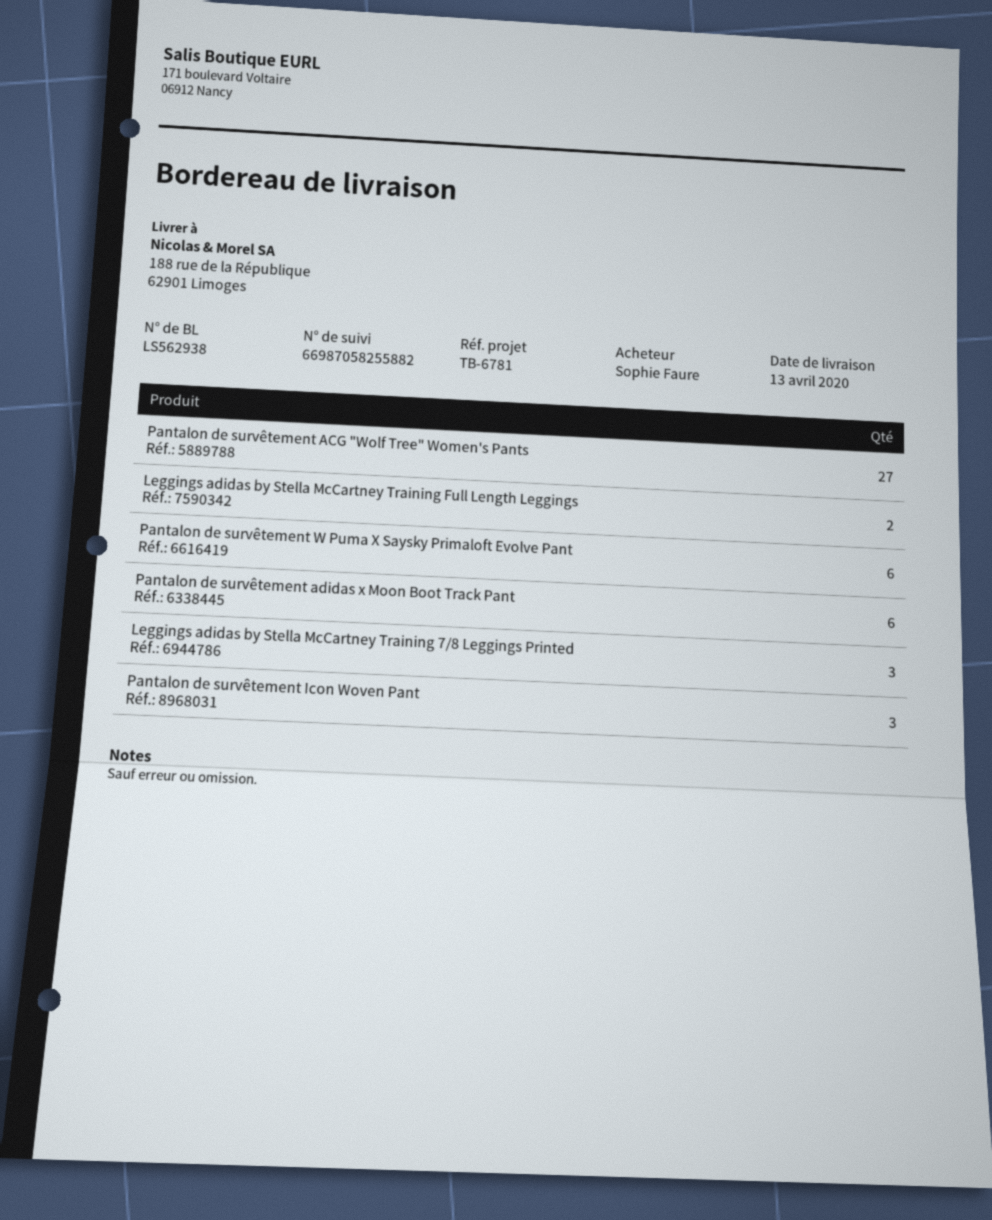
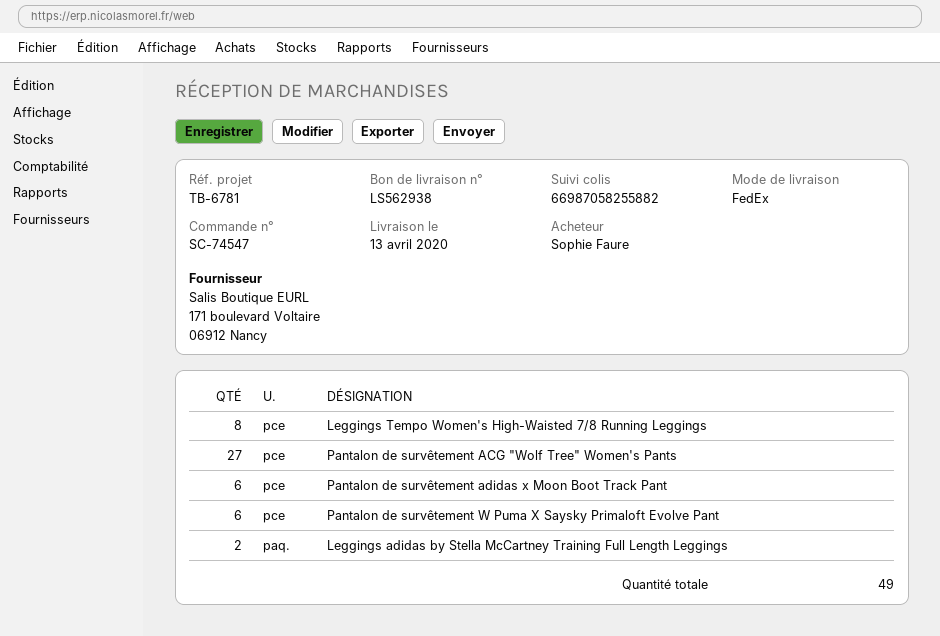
Leggings adidas by Stella McCartney Training 7/8 Leggings Printed: 3 -> none
Pantalon de survêtement Icon Woven Pant: 3 -> none
Leggings Tempo Women's High-Waisted 7/8 Running Leggings: none -> 8

